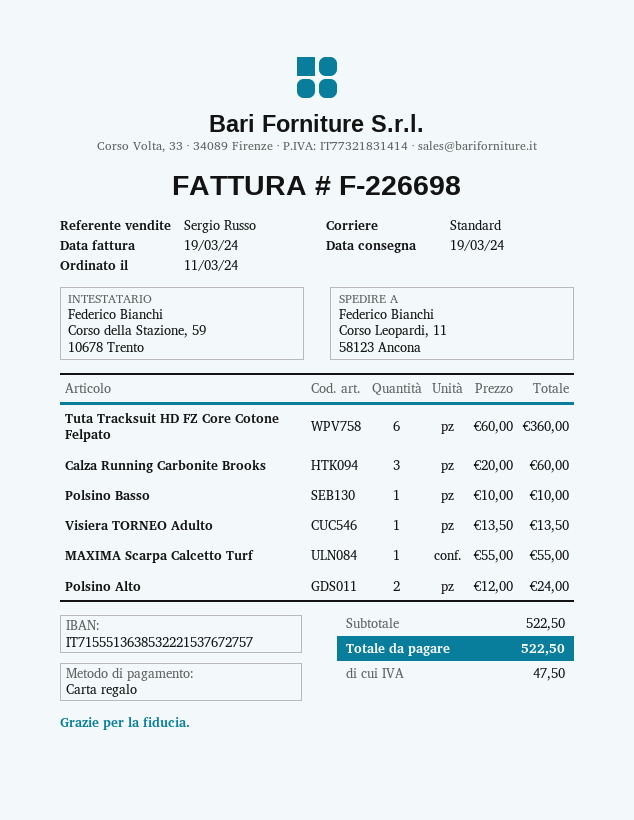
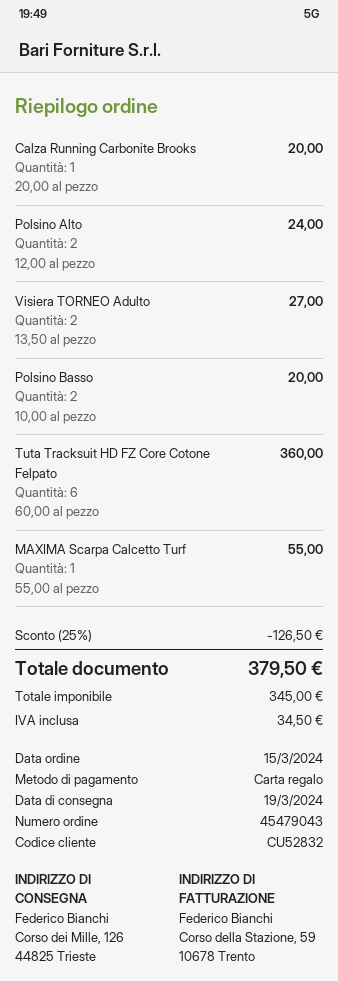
order date: 2024-03-11 -> 2024-03-15
ship to: Corso Leopardi, 11, 58123 Ancona -> Corso dei Mille, 126, 44825 Trieste
Calza Running Carbonite Brooks: 3 x 20.00 = 60.00 -> 1 x 20.00 = 20.00
Polsino Basso: 1 x 10.00 = 10.00 -> 2 x 10.00 = 20.00
Visiera TORNEO Adulto: 1 x 13.50 = 13.50 -> 2 x 13.50 = 27.00
discount: none -> 25% = 126.50
tax: 47.50 -> 34.50
total: 522.50 -> 379.50

